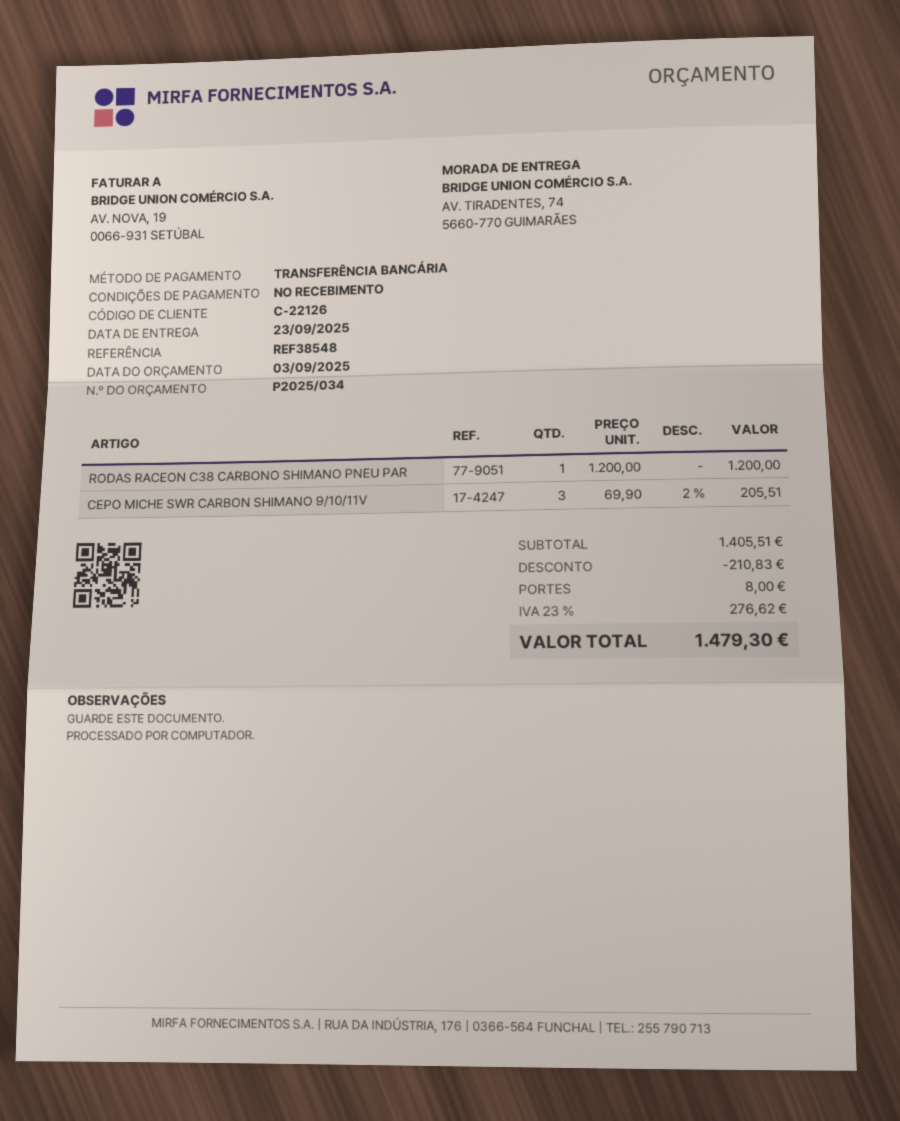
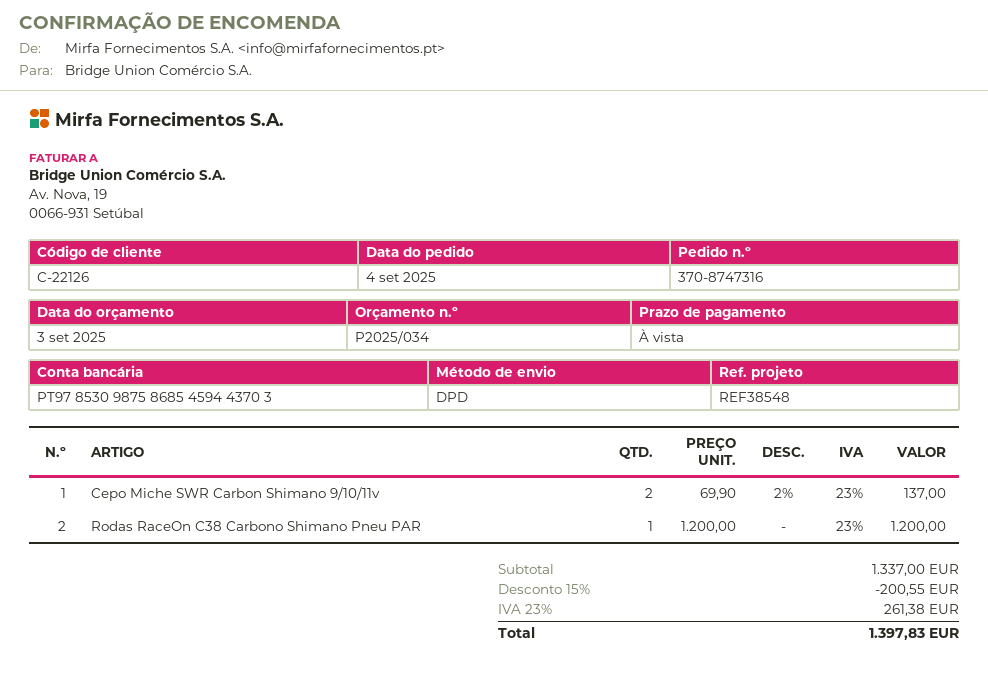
CEPO MICHE SWR CARBON SHIMANO 9/10/11V: 3 x 69.90 - 2% = 205.51 -> 2 x 69.90 - 2% = 137.00
subtotal: 1405.51 -> 1337.00
discount: 210.83 -> 200.55
shipping: 8.00 -> none
tax: 23% = 276.62 -> 23% = 261.38
total: 1479.30 -> 1397.83

